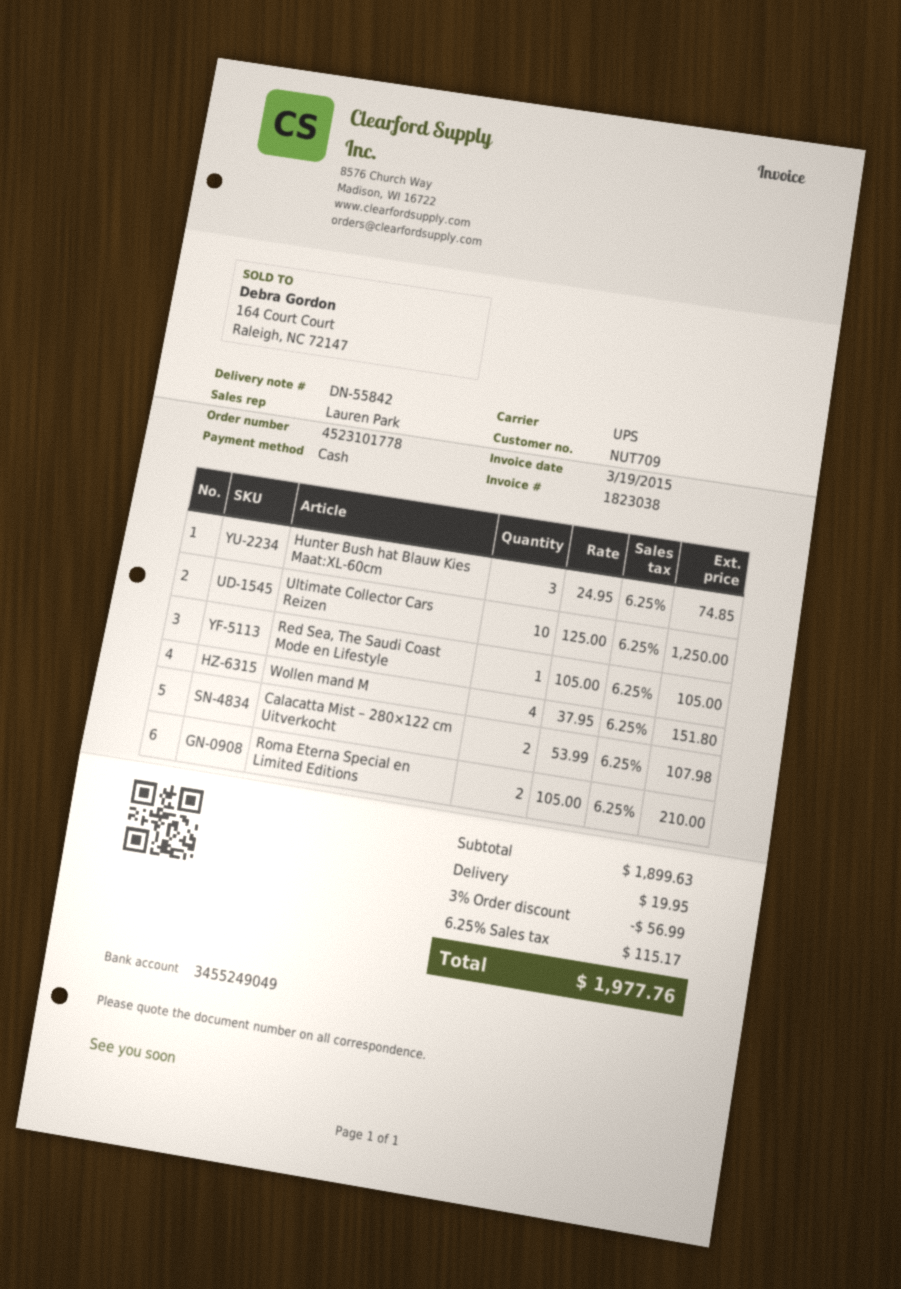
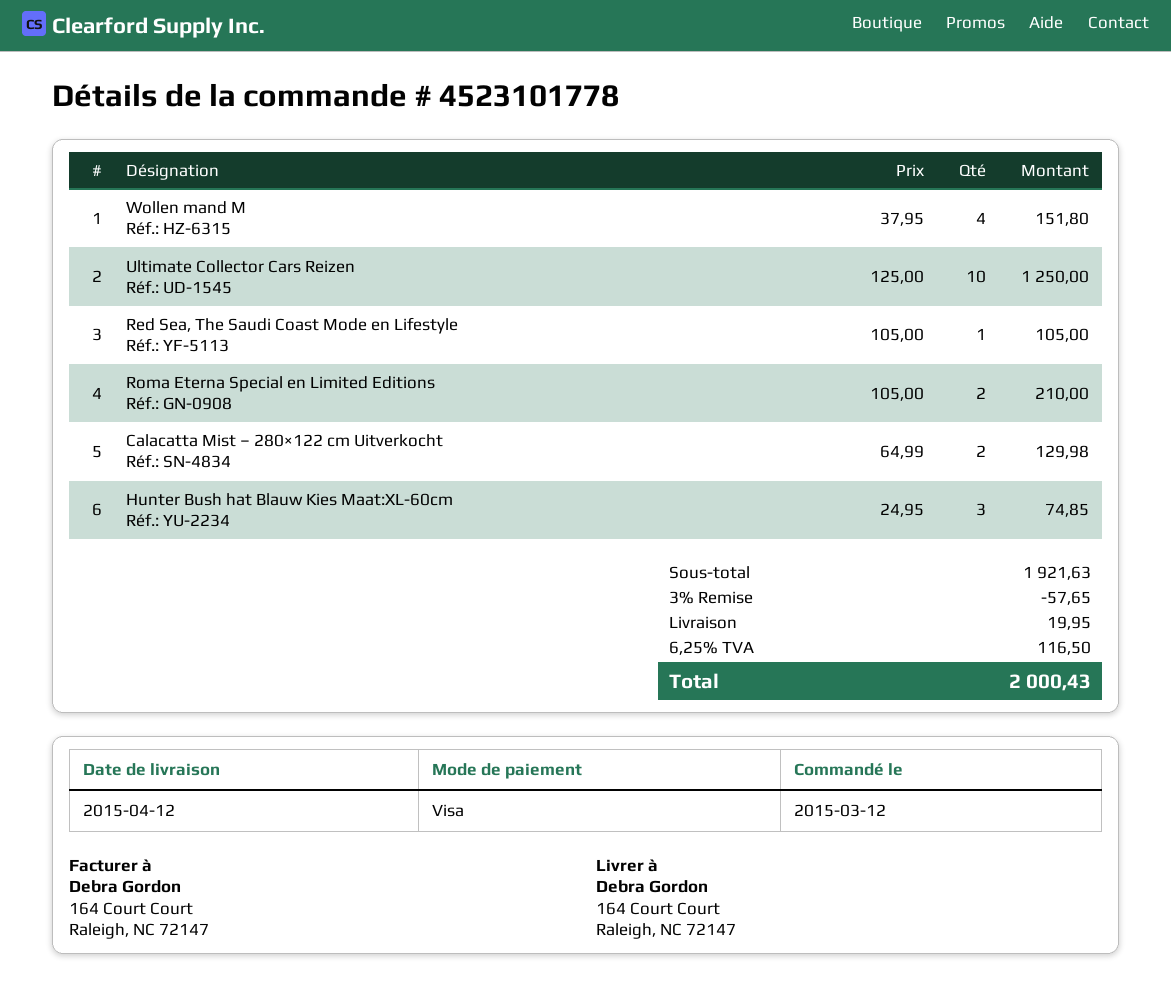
payment method: cash -> Visa
Calacatta Mist – 280×122 cm Uitverkocht: 2 x 53.99 = 107.98 -> 2 x 64.99 = 129.98
subtotal: 1899.63 -> 1921.63
discount: 3% = 56.99 -> 3% = 57.65
tax: 6.25% = 115.17 -> 6.25% = 116.50
total: 1977.76 -> 2000.43

